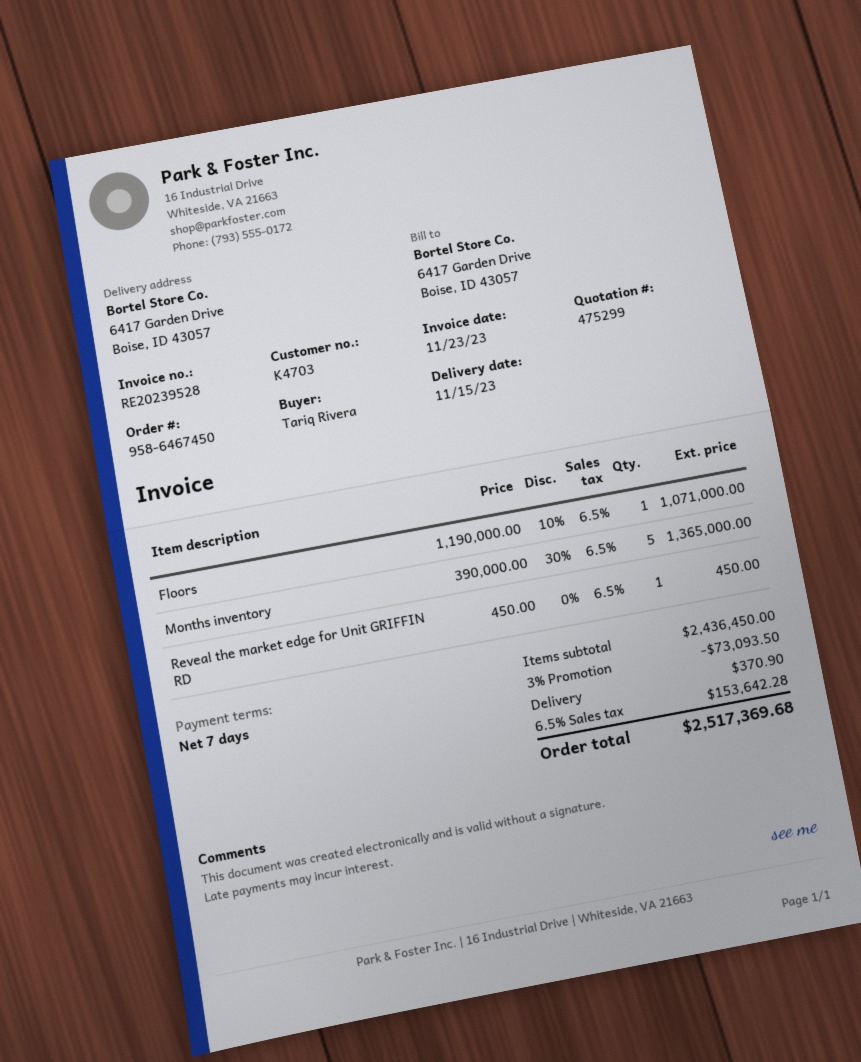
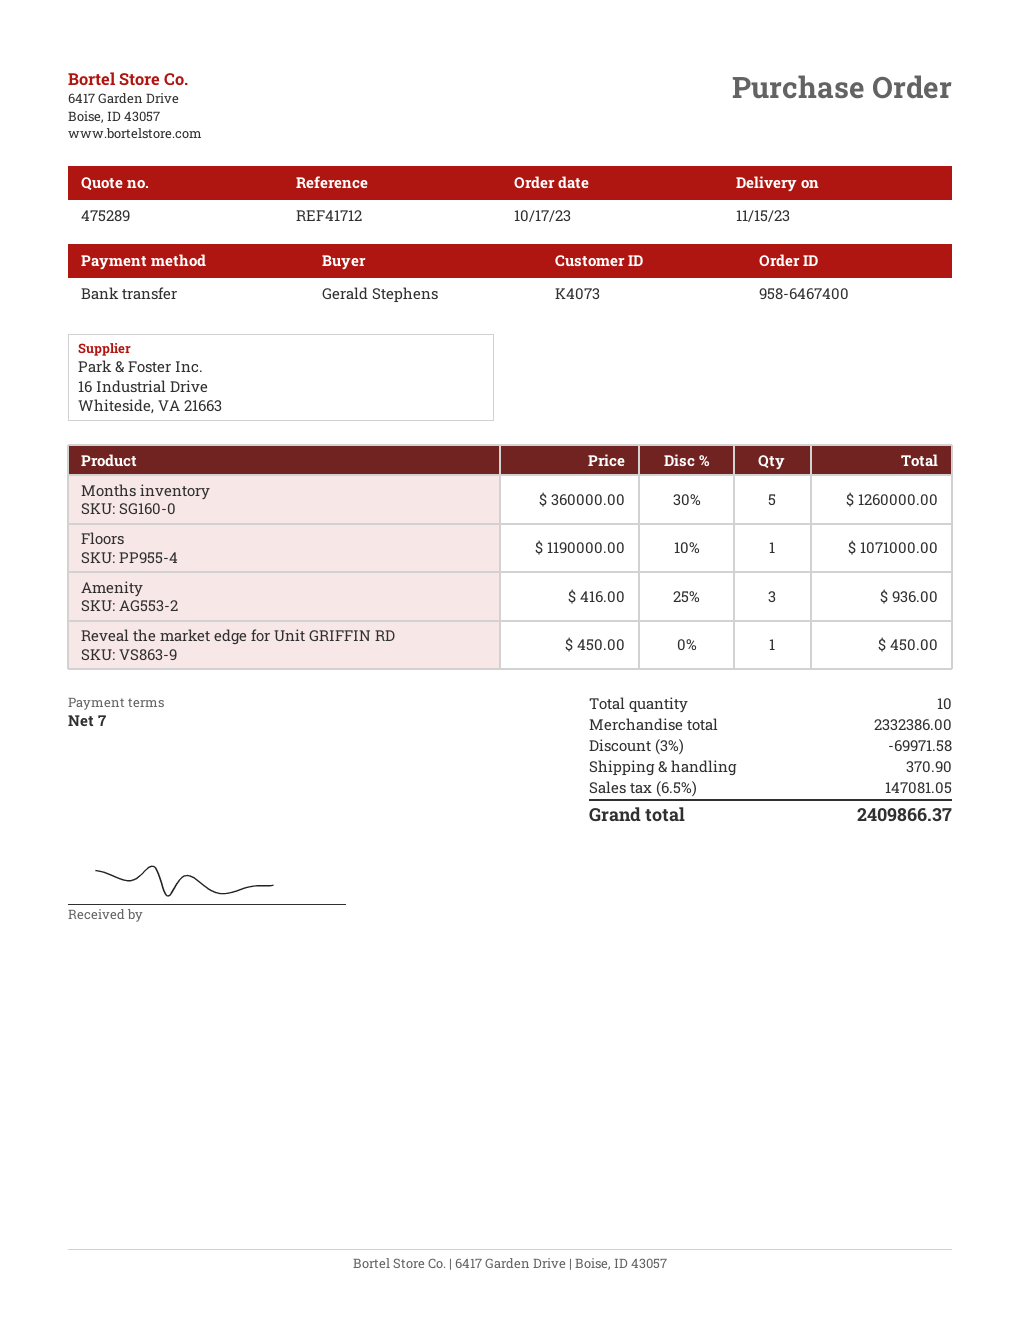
quote number: 475299 -> 475289
order number: 958-6467450 -> 958-6467400
customer number: K4703 -> K4073
ordered by: Tariq Rivera -> Gerald Stephens
Months inventory: 5 x 390000.00 - 30% = 1365000.00 -> 5 x 360000.00 - 30% = 1260000.00
Amenity: none -> 3 x 416.00 - 25% = 936.00
subtotal: 2436450.00 -> 2332386.00
discount: 3% = 73093.50 -> 3% = 69971.58
tax: 6.5% = 153642.28 -> 6.5% = 147081.05
total: 2517369.68 -> 2409866.37

